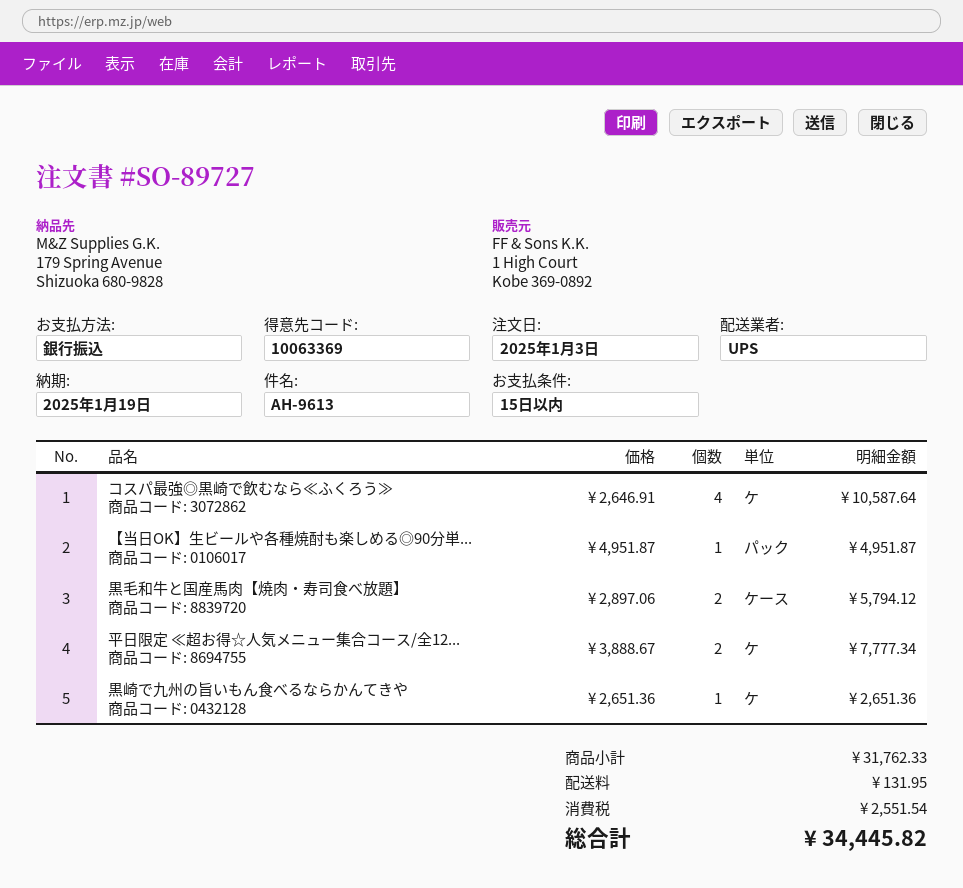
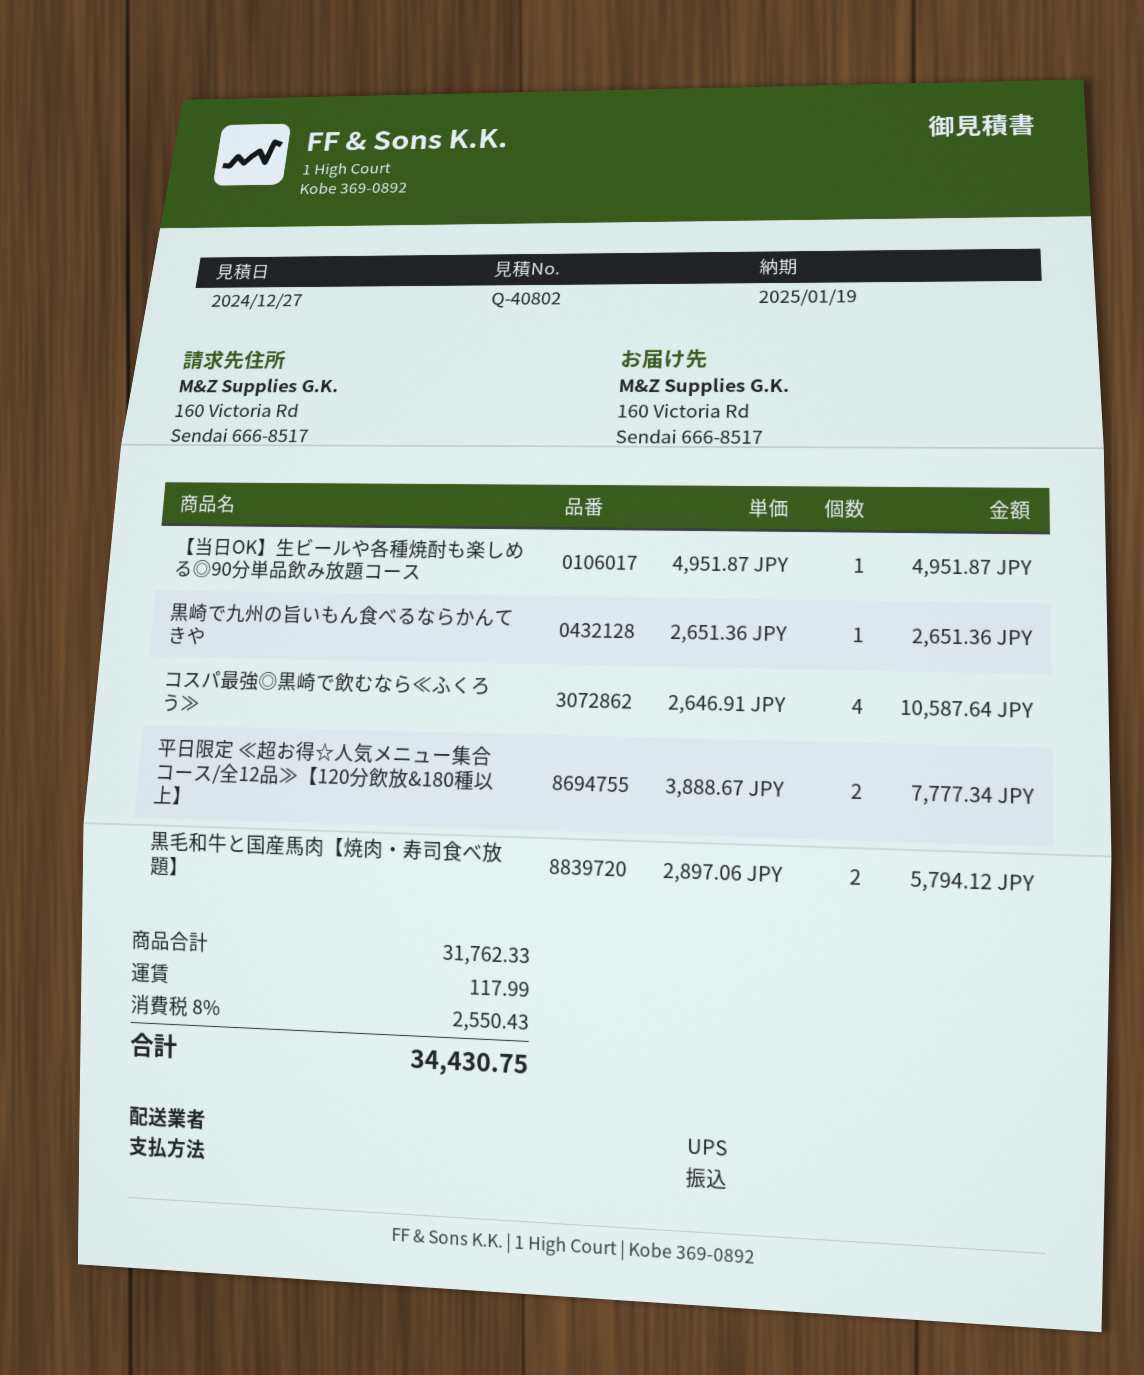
ship to: 179 Spring Avenue, Shizuoka 680-9828 -> 160 Victoria Rd, Sendai 666-8517
shipping: 131.95 -> 117.99
tax: 2551.54 -> 2550.43
total: 34445.82 -> 34430.75

